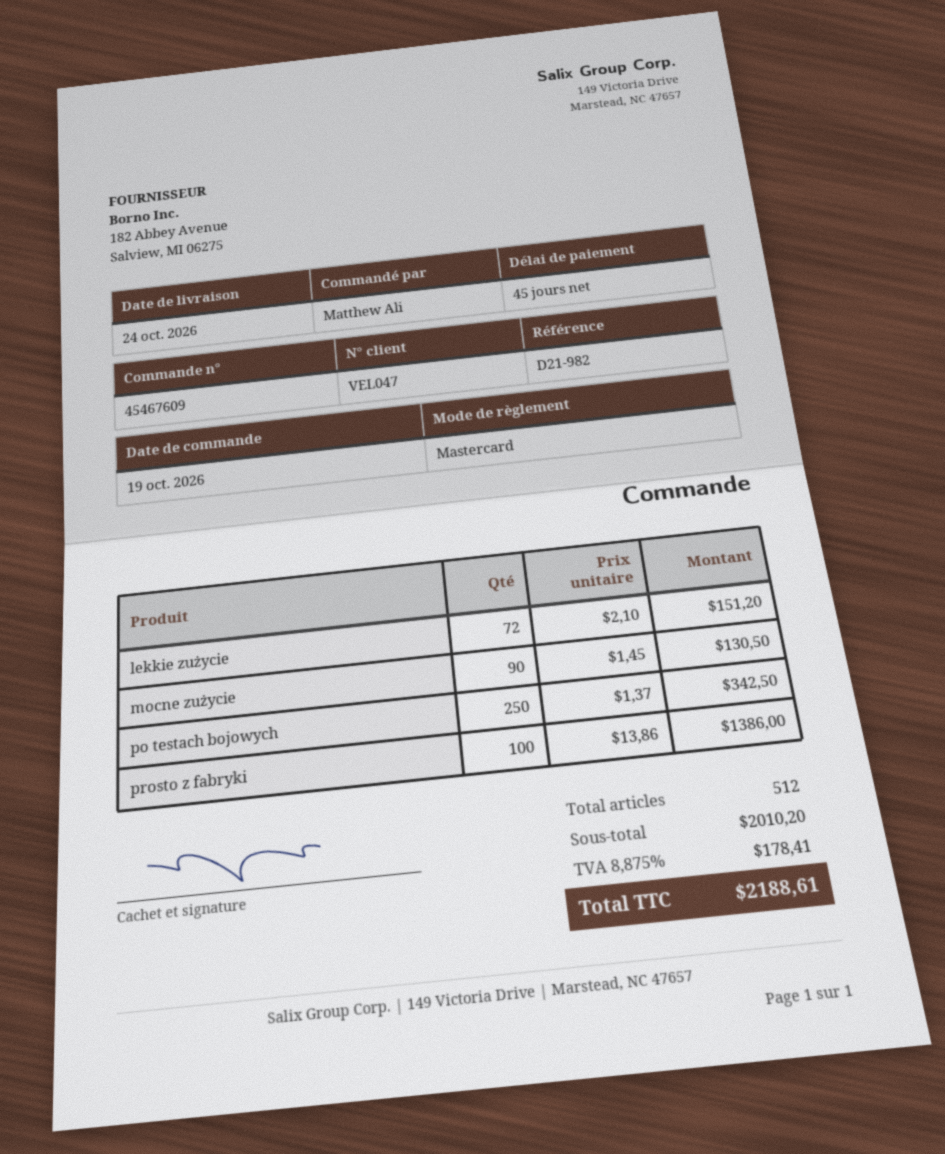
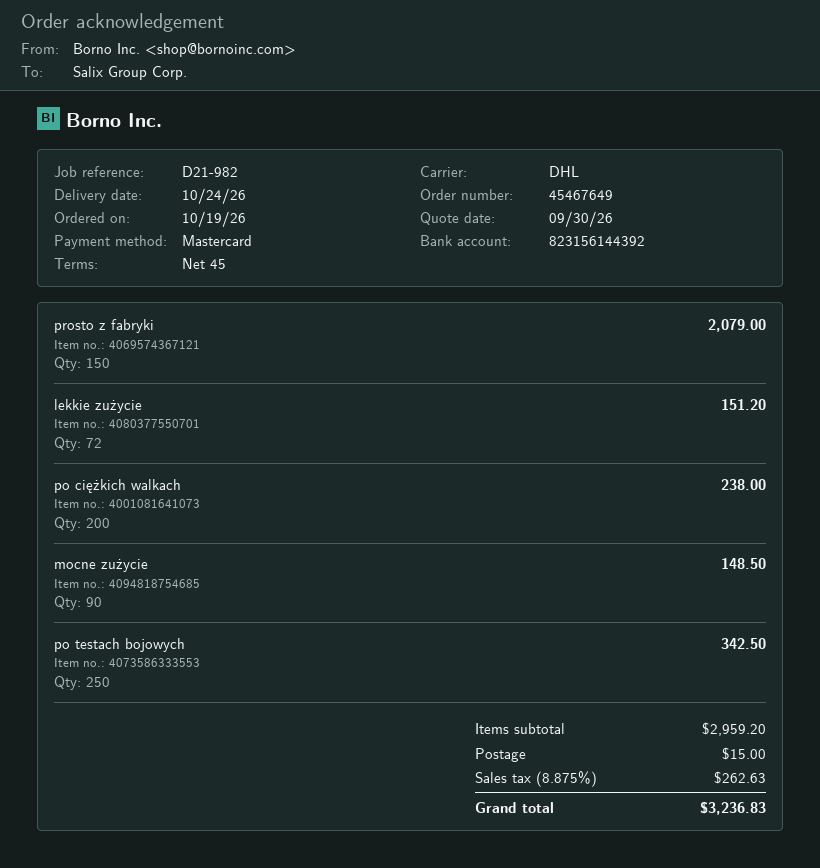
order number: 45467609 -> 45467649
mocne zużycie: 90 for 130.50 -> 90 for 148.50
prosto z fabryki: 100 for 1386.00 -> 150 for 2079.00
po ciężkich walkach: none -> 200 for 238.00
subtotal: 2010.20 -> 2959.20
shipping: none -> 15.00
tax: 8.875% = 178.41 -> 8.875% = 262.63
total: 2188.61 -> 3236.83

